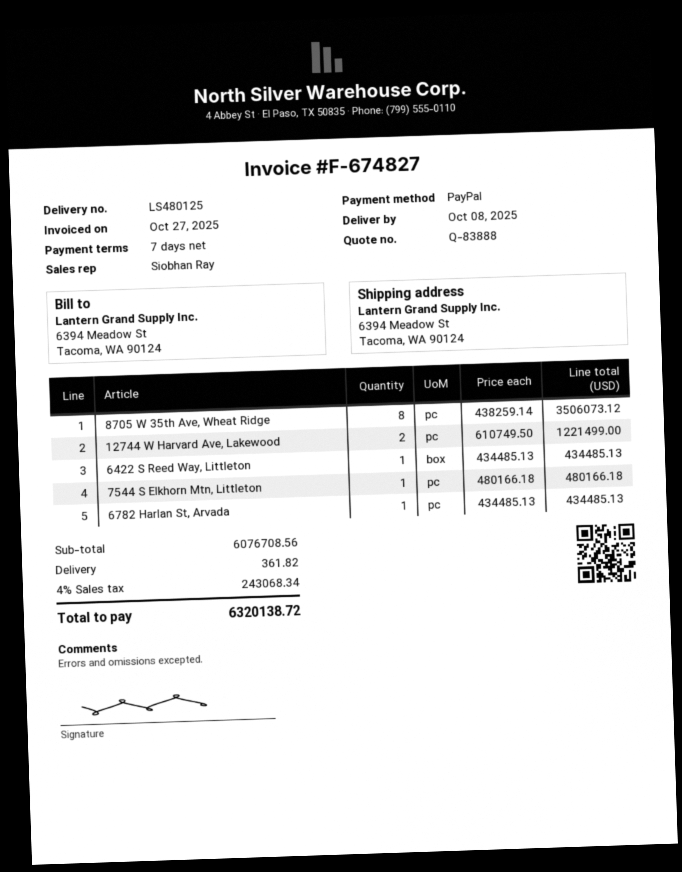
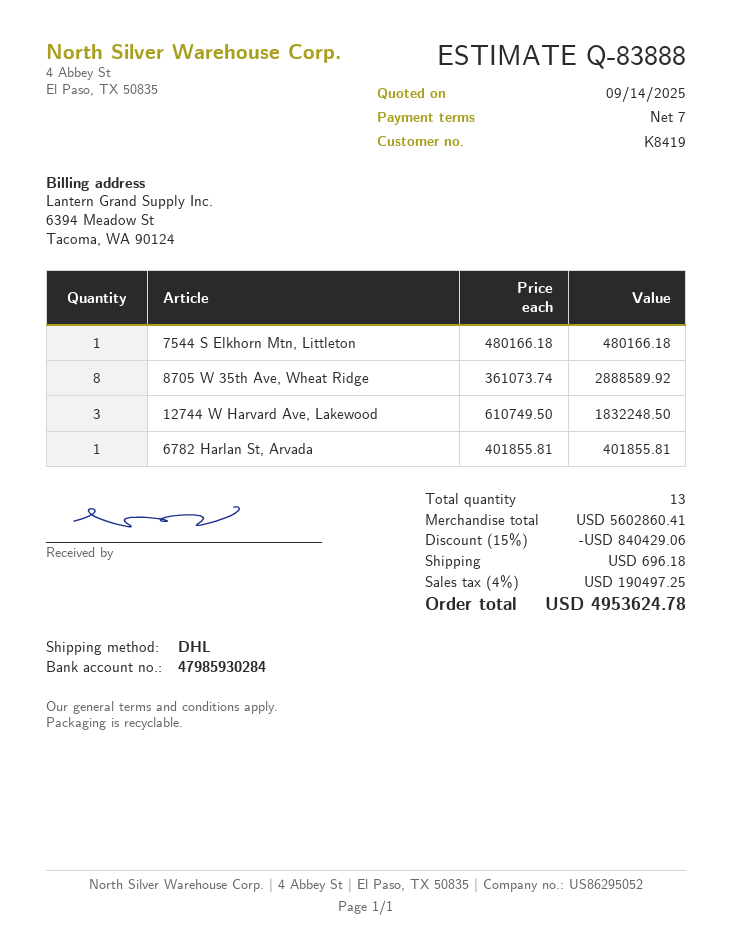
8705 W 35th Ave, Wheat Ridge: 8 x 438259.14 = 3506073.12 -> 8 x 361073.74 = 2888589.92
12744 W Harvard Ave, Lakewood: 2 x 610749.50 = 1221499.00 -> 3 x 610749.50 = 1832248.50
6422 S Reed Way, Littleton: 1 x 434485.13 = 434485.13 -> none
6782 Harlan St, Arvada: 1 x 434485.13 = 434485.13 -> 1 x 401855.81 = 401855.81
subtotal: 6076708.56 -> 5602860.41
discount: none -> 15% = 840429.06
shipping: 361.82 -> 696.18
tax: 4% = 243068.34 -> 4% = 190497.25
total: 6320138.72 -> 4953624.78

